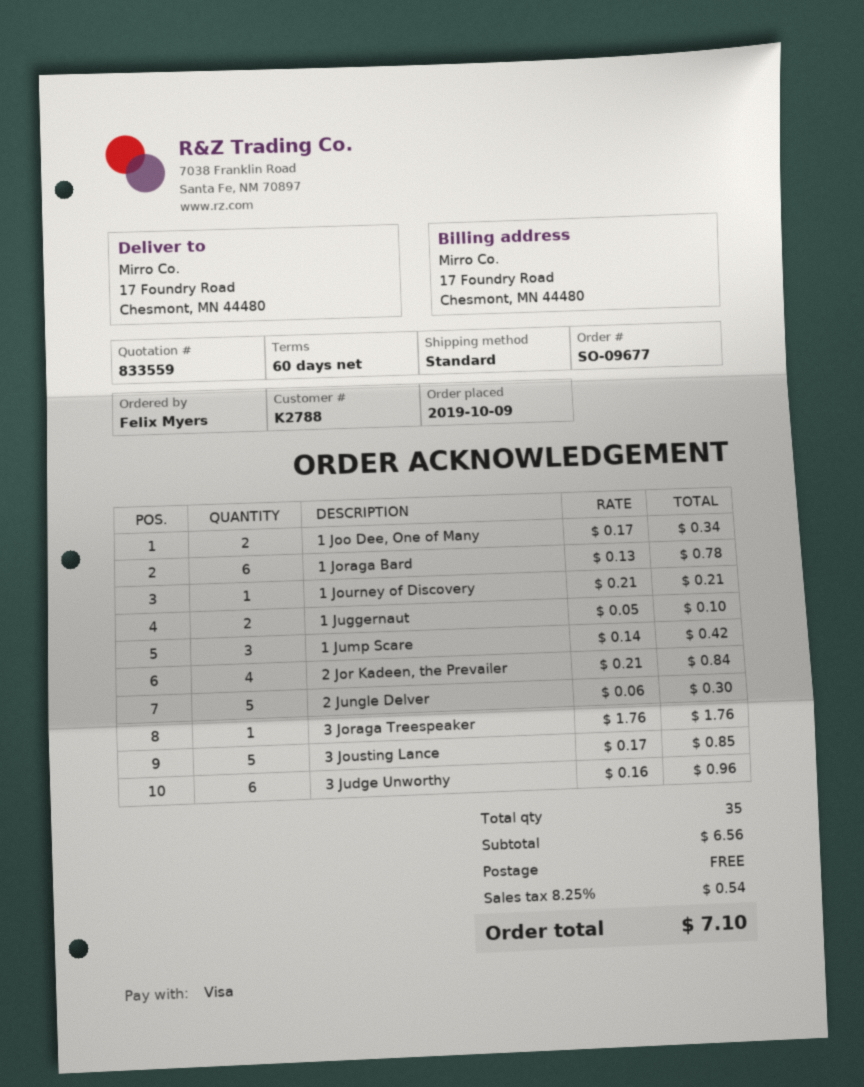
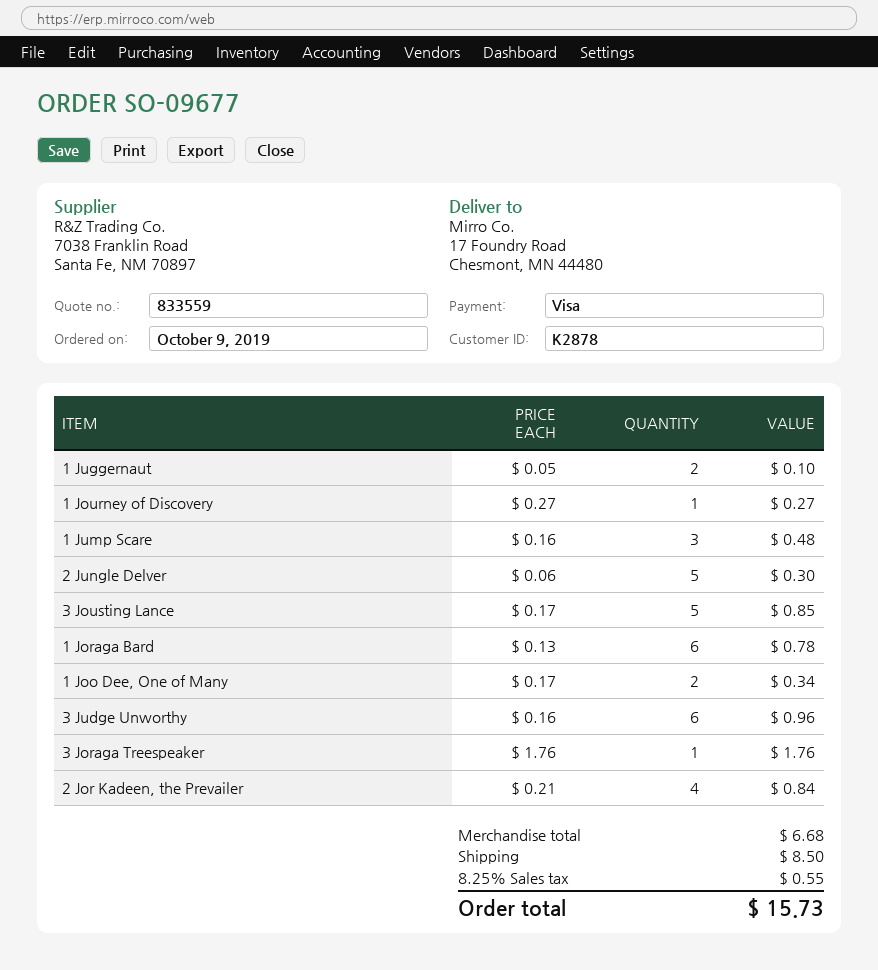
customer number: K2788 -> K2878
1 Journey of Discovery: 1 x 0.21 = 0.21 -> 1 x 0.27 = 0.27
1 Jump Scare: 3 x 0.14 = 0.42 -> 3 x 0.16 = 0.48
subtotal: 6.56 -> 6.68
shipping: 0.00 -> 8.50
tax: 8.25% = 0.54 -> 8.25% = 0.55
total: 7.10 -> 15.73

